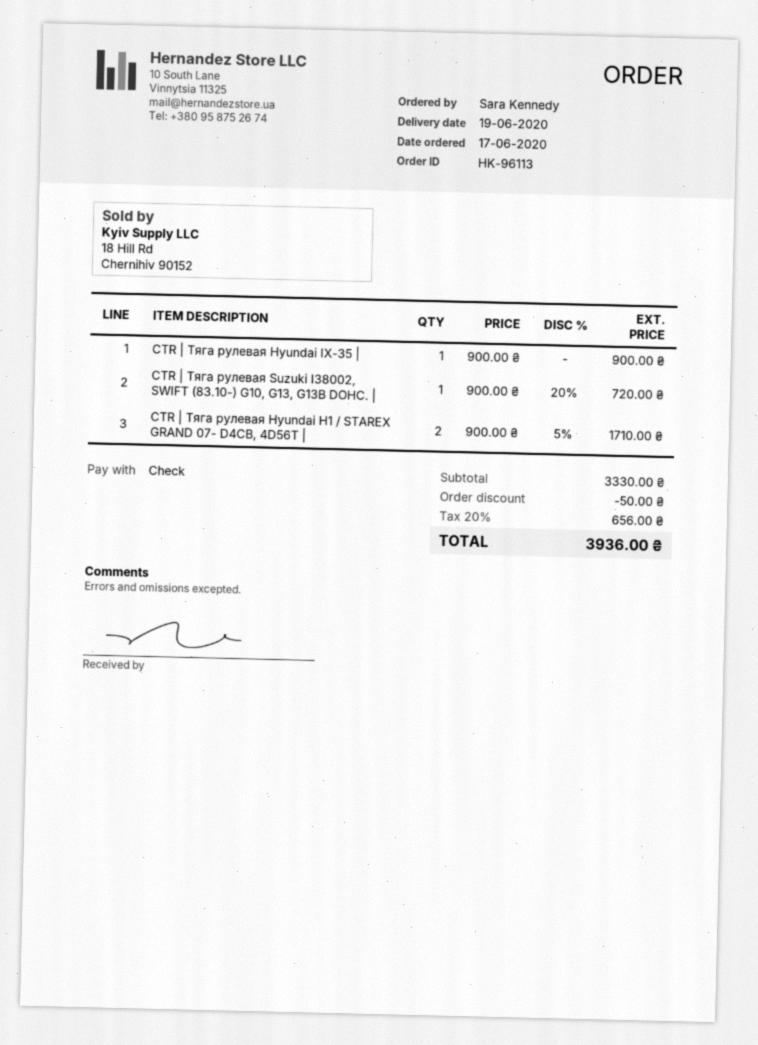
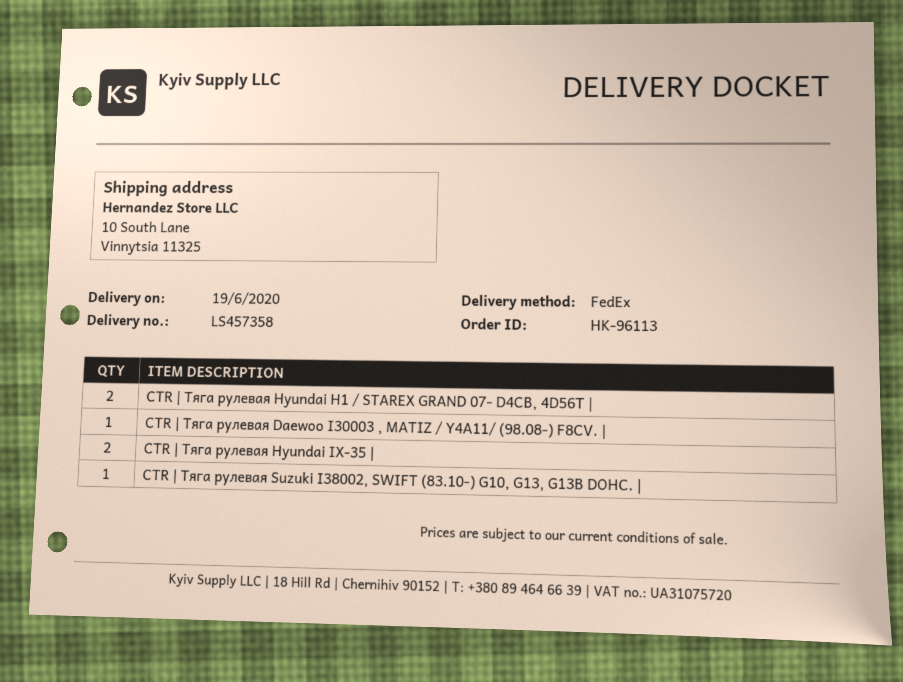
CTR | Тяга рулевая Hyundai IX-35 |: 1 -> 2
CTR | Тяга рулевая Daewoo I30003 , MATIZ / Y4A11/ (98.08-) F8CV. |: none -> 1

